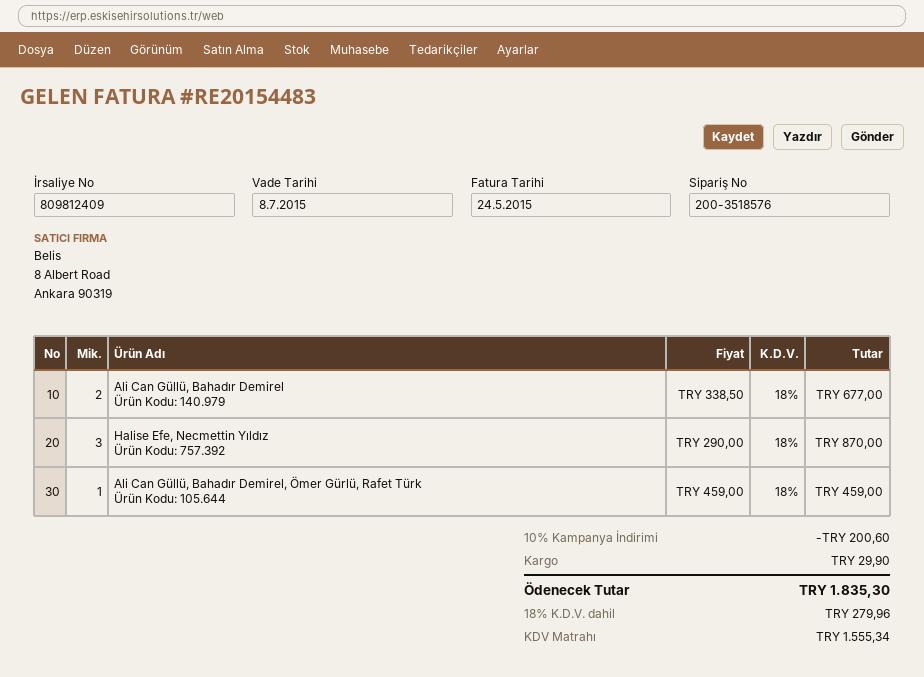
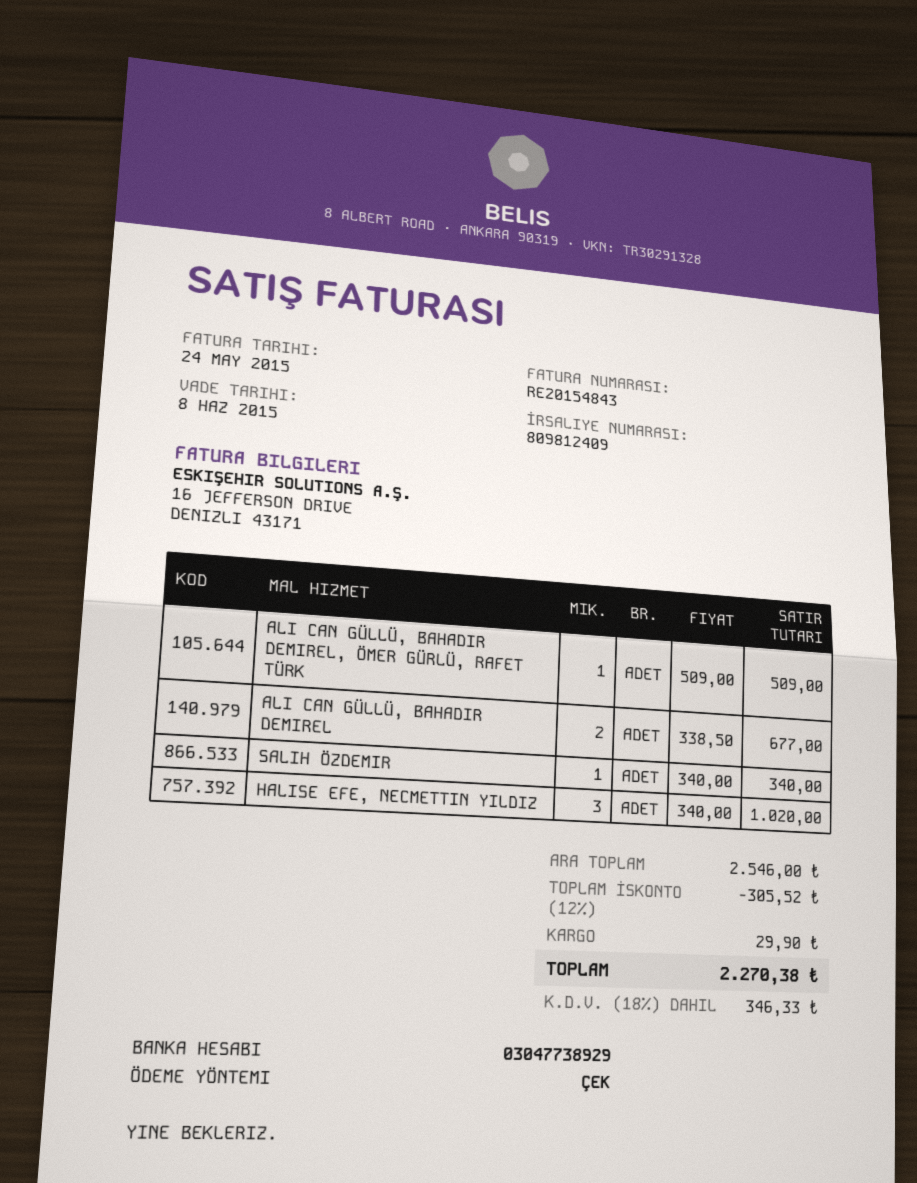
invoice number: RE20154483 -> RE20154843
due date: 2015-07-08 -> 2015-06-08
Halise Efe, Necmettin Yıldız: 3 x 290.00 = 870.00 -> 3 x 340.00 = 1020.00
Ali Can Güllü, Bahadır Demirel, Ömer Gürlü, Rafet Türk: 1 x 459.00 = 459.00 -> 1 x 509.00 = 509.00
SALIH ÖZDEMIR: none -> 1 x 340.00 = 340.00
discount: 10% = 200.60 -> 12% = 305.52
tax: 18% = 279.96 -> 18% = 346.33
total: 1835.30 -> 2270.38

